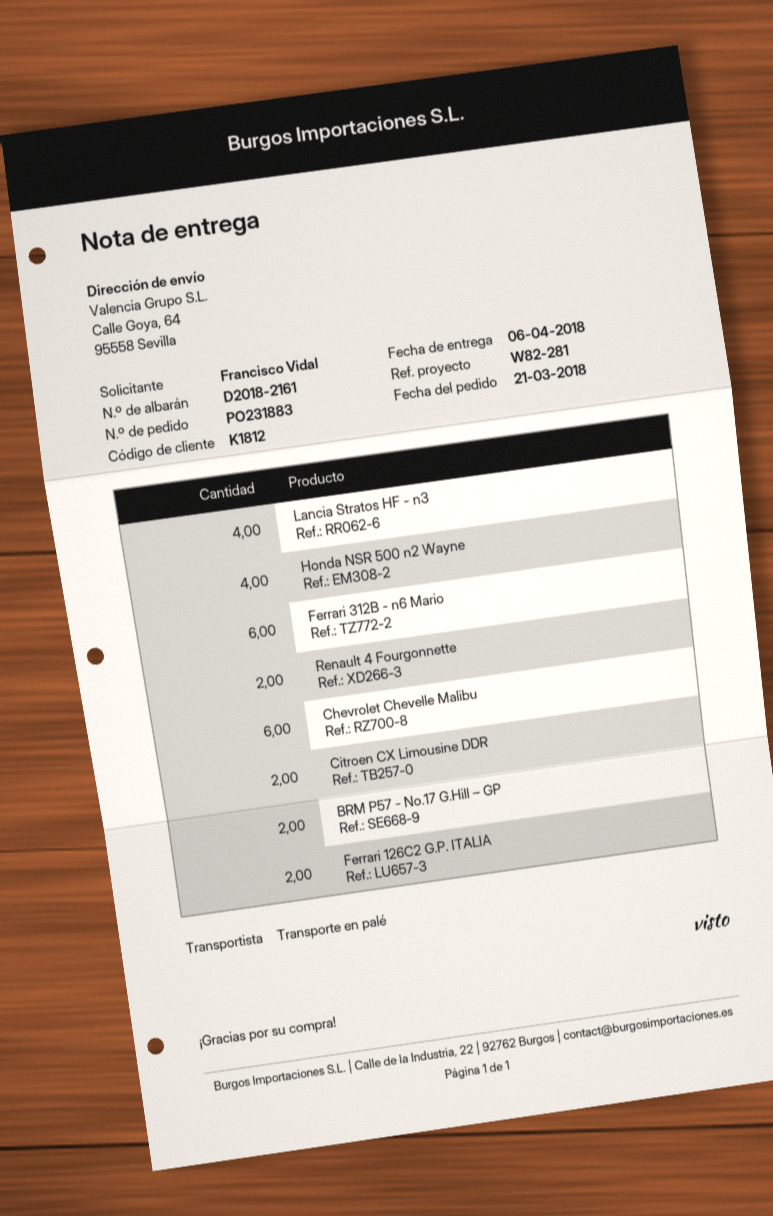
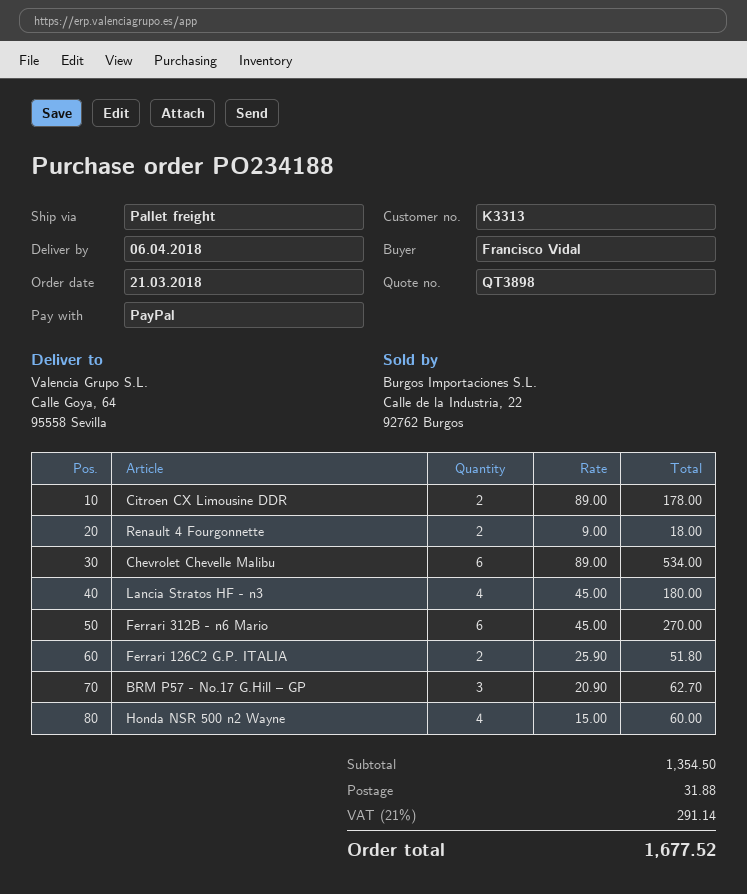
order number: PO231883 -> PO234188
customer number: K1812 -> K3313
BRM P57 - No.17 G.Hill – GP: 2 -> 3

